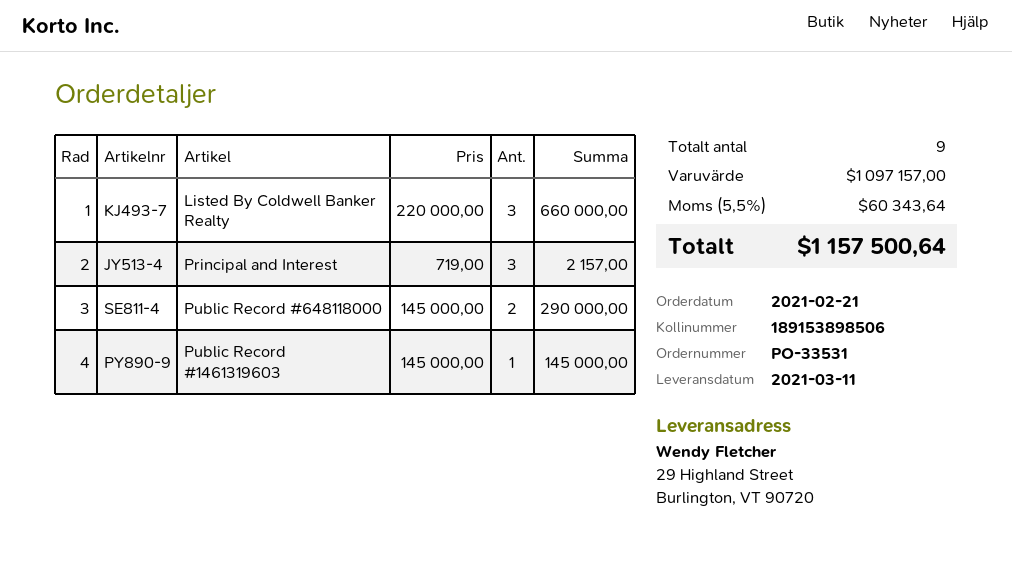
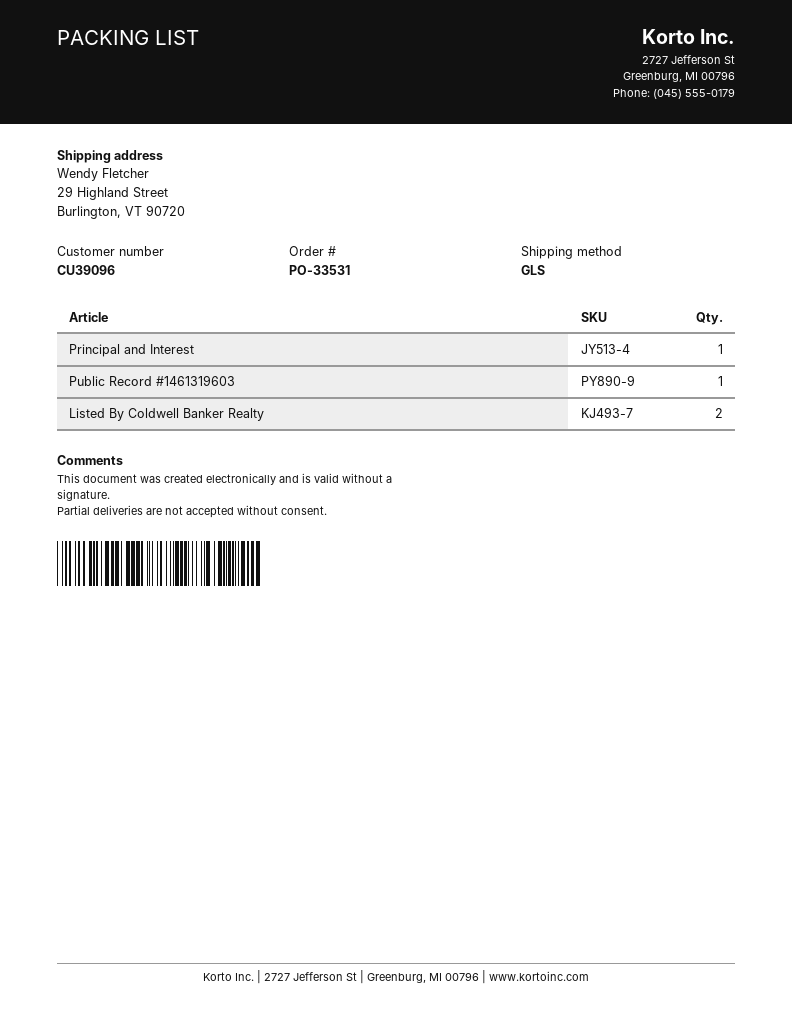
Listed By Coldwell Banker Realty: 3 -> 2
Principal and Interest: 3 -> 1
Public Record #648118000: 2 -> none

